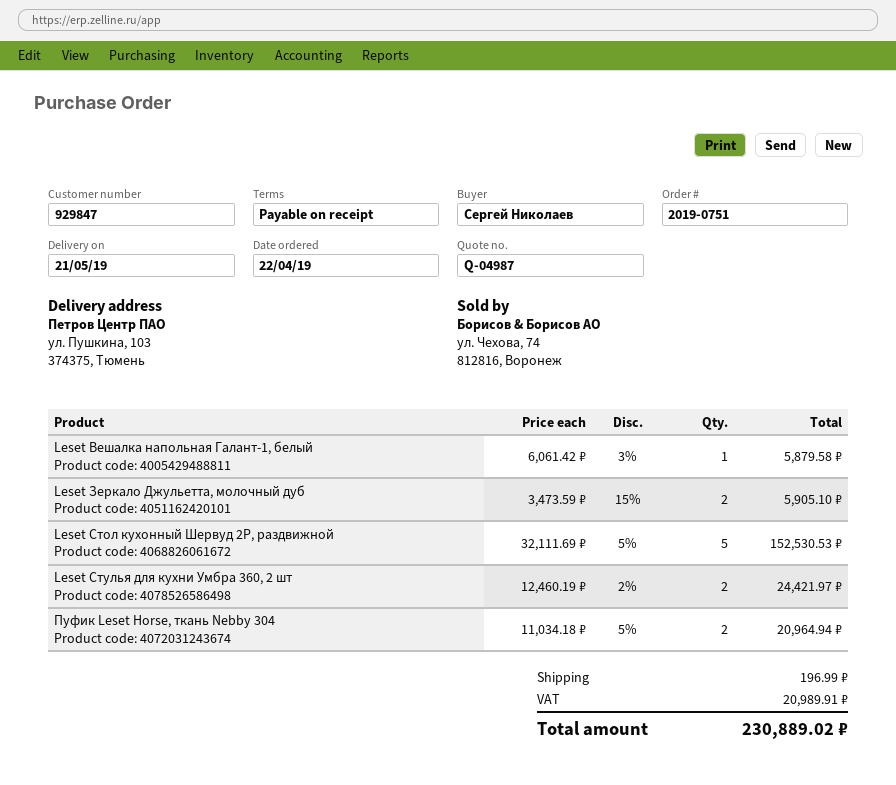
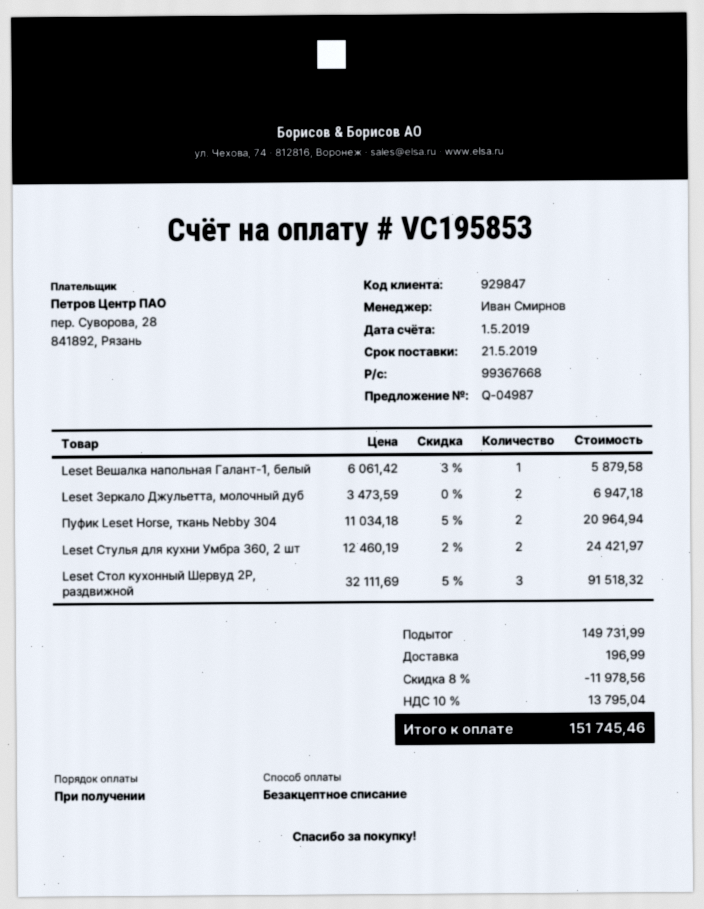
Leset Зеркало Джульетта, молочный дуб: 2 x 3473.59 - 15% = 5905.10 -> 2 x 3473.59 = 6947.18
Leset Стол кухонный Шервуд 2Р, раздвижной: 5 x 32111.69 - 5% = 152530.53 -> 3 x 32111.69 - 5% = 91518.32
discount: none -> 8% = 11978.56
tax: 20989.91 -> 13795.04
total: 230889.02 -> 151745.46

